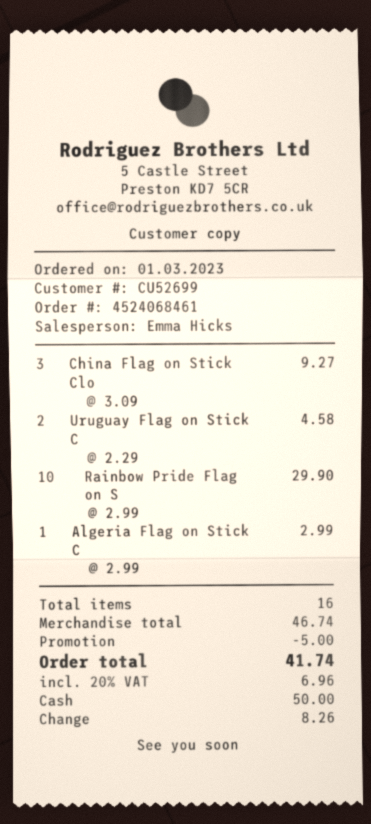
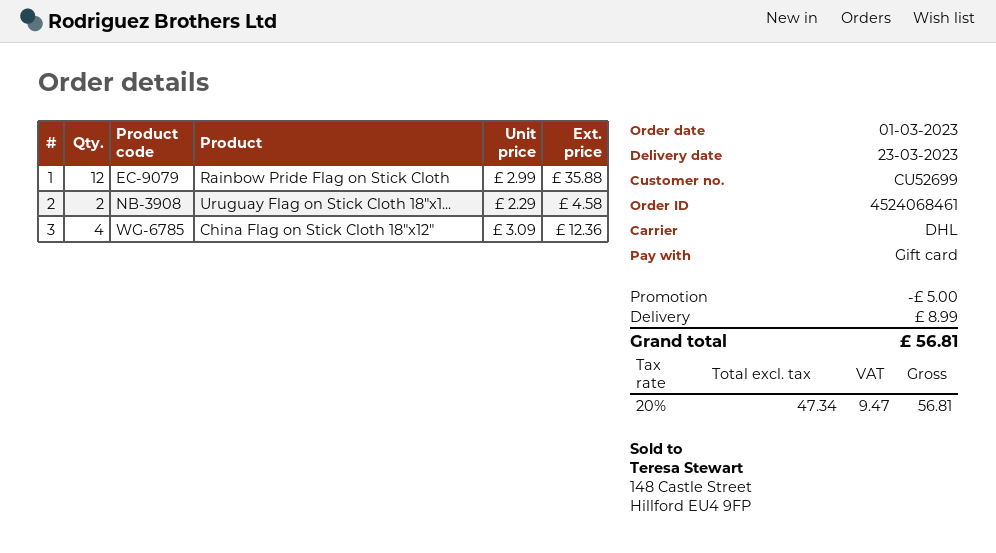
payment method: cash -> gift card
China Flag on Stick Clo: 3 x 3.09 = 9.27 -> 4 x 3.09 = 12.36
Rainbow Pride Flag on S: 10 x 2.99 = 29.90 -> 12 x 2.99 = 35.88
Algeria Flag on Stick C: 1 x 2.99 = 2.99 -> none
shipping: none -> 8.99
tax: 20% = 6.96 -> 20% = 9.47
total: 41.74 -> 56.81

